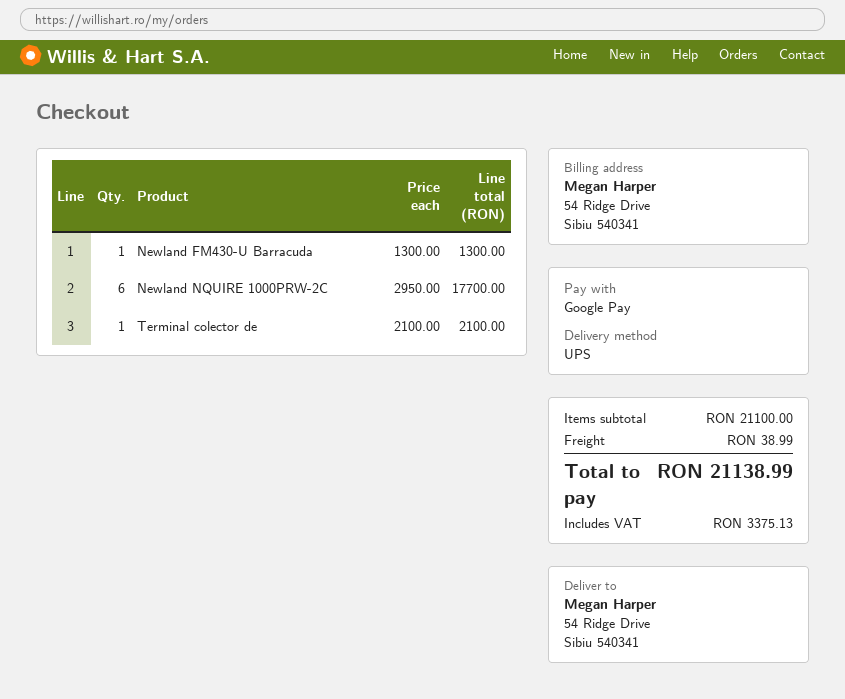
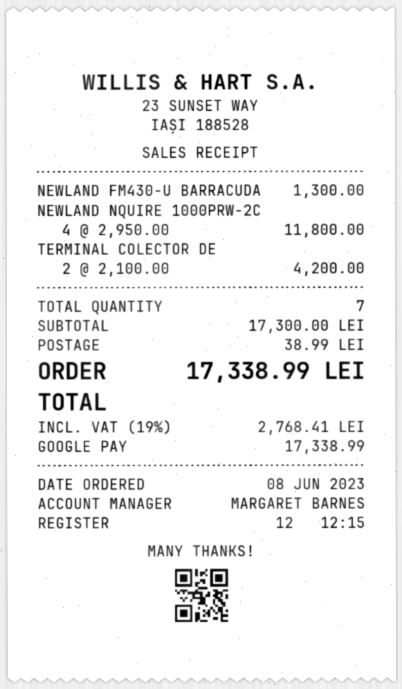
Newland NQUIRE 1000PRW-2C: 6 x 2950.00 = 17700.00 -> 4 x 2950.00 = 11800.00
Terminal colector de: 1 x 2100.00 = 2100.00 -> 2 x 2100.00 = 4200.00
subtotal: 21100.00 -> 17300.00
tax: 3375.13 -> 2768.41
total: 21138.99 -> 17338.99

